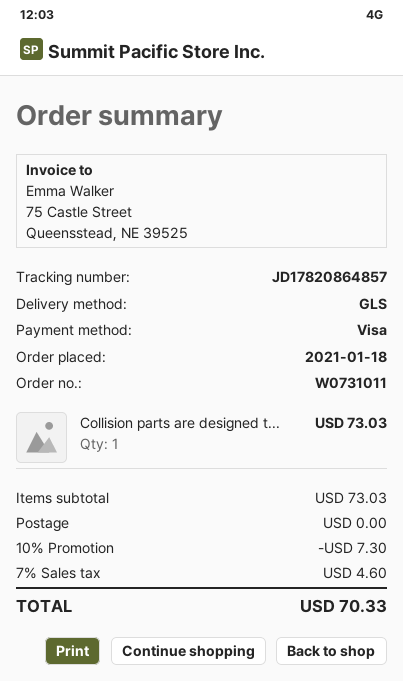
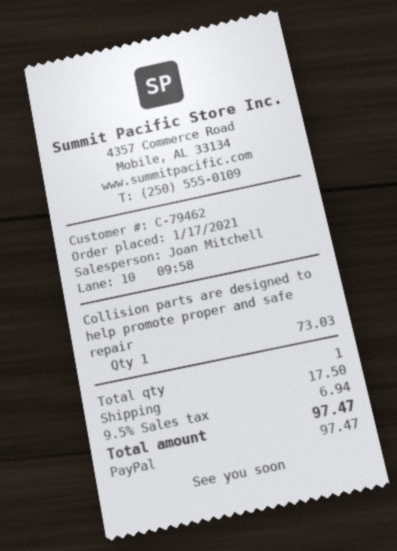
order date: 2021-01-18 -> 2021-01-17
payment method: Visa -> PayPal
discount: 10% = 7.30 -> none
shipping: 0.00 -> 17.50
tax: 7% = 4.60 -> 9.5% = 6.94
total: 70.33 -> 97.47

